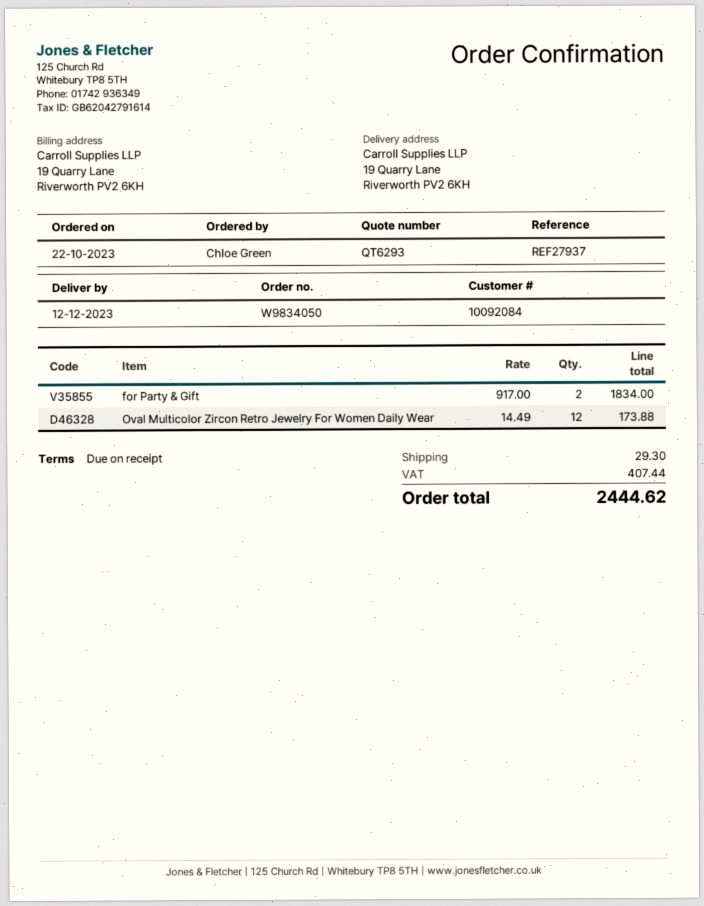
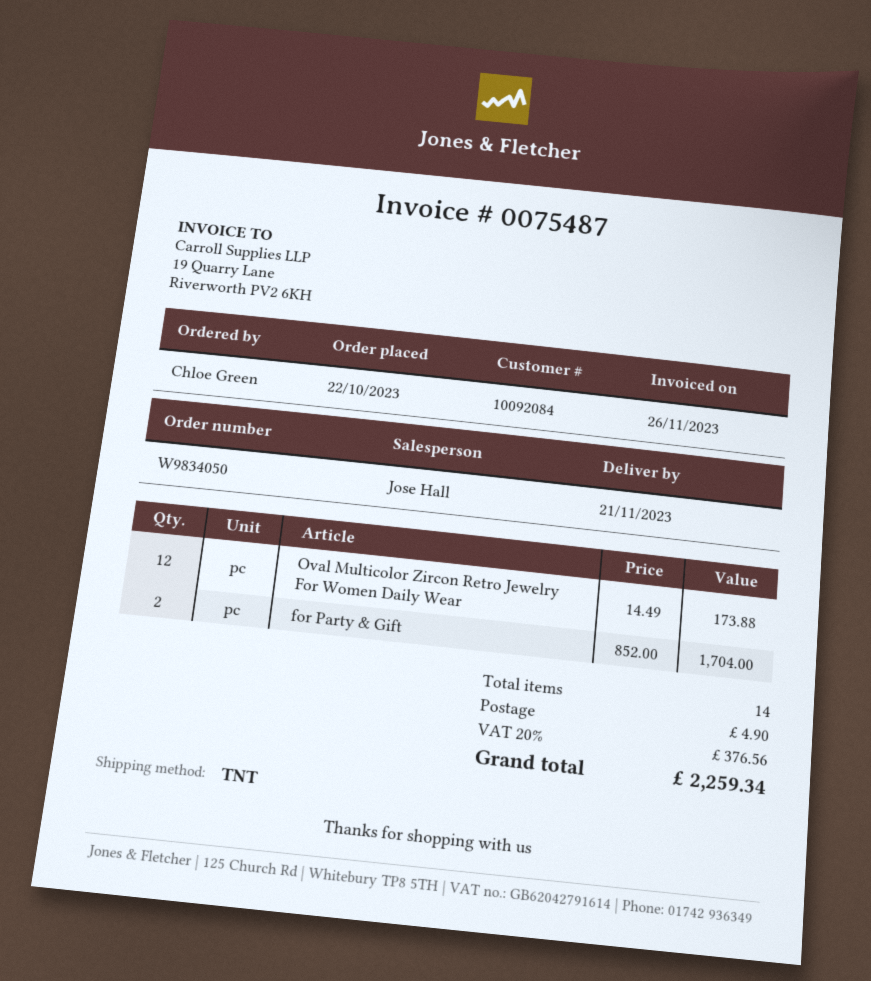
delivery date: 2023-12-12 -> 2023-11-21
for Party & Gift: 2 x 917.00 = 1834.00 -> 2 x 852.00 = 1704.00
shipping: 29.30 -> 4.90
tax: 407.44 -> 376.56
total: 2444.62 -> 2259.34

